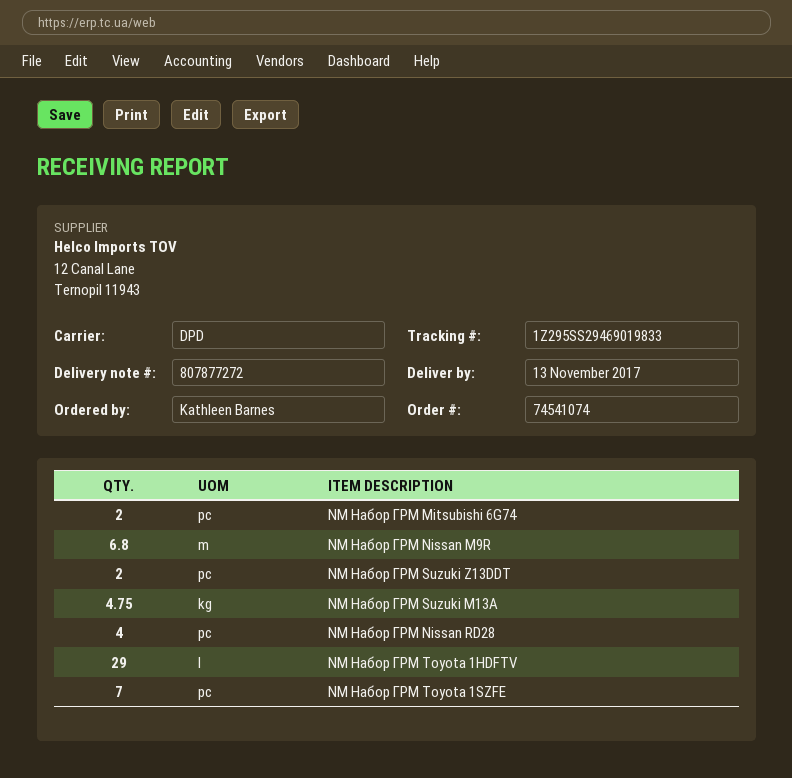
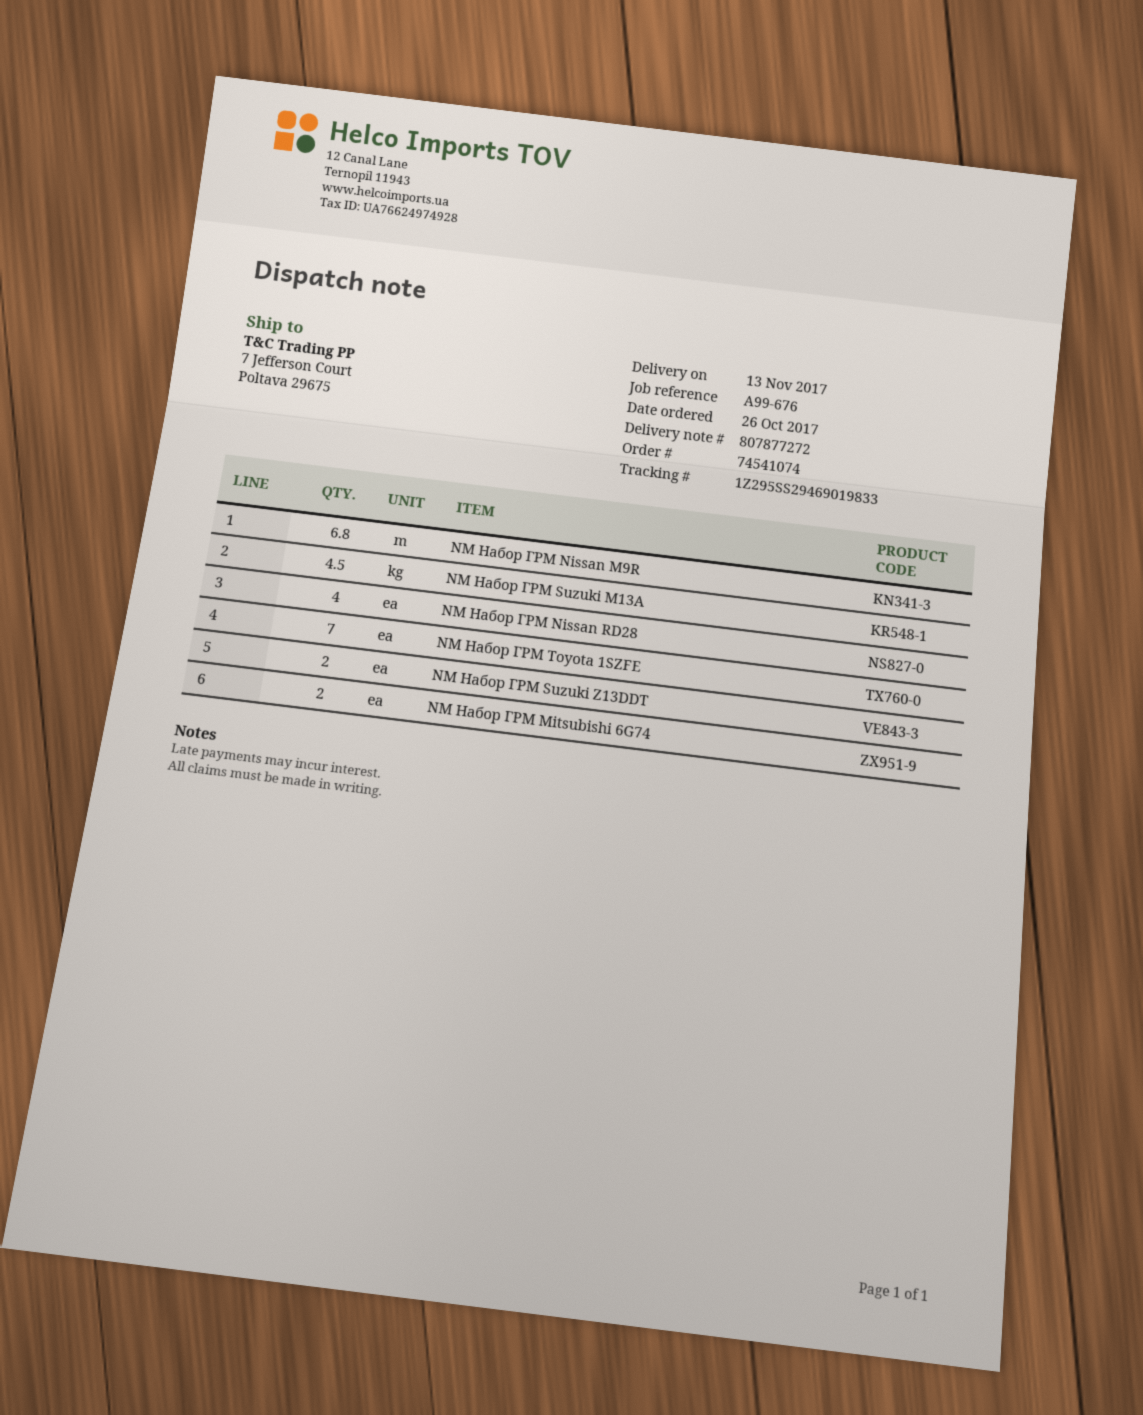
NM Набор ГРМ Suzuki M13A: 4.75 -> 4.5
NM Набор ГРМ Toyota 1HDFTV: 29 -> none

